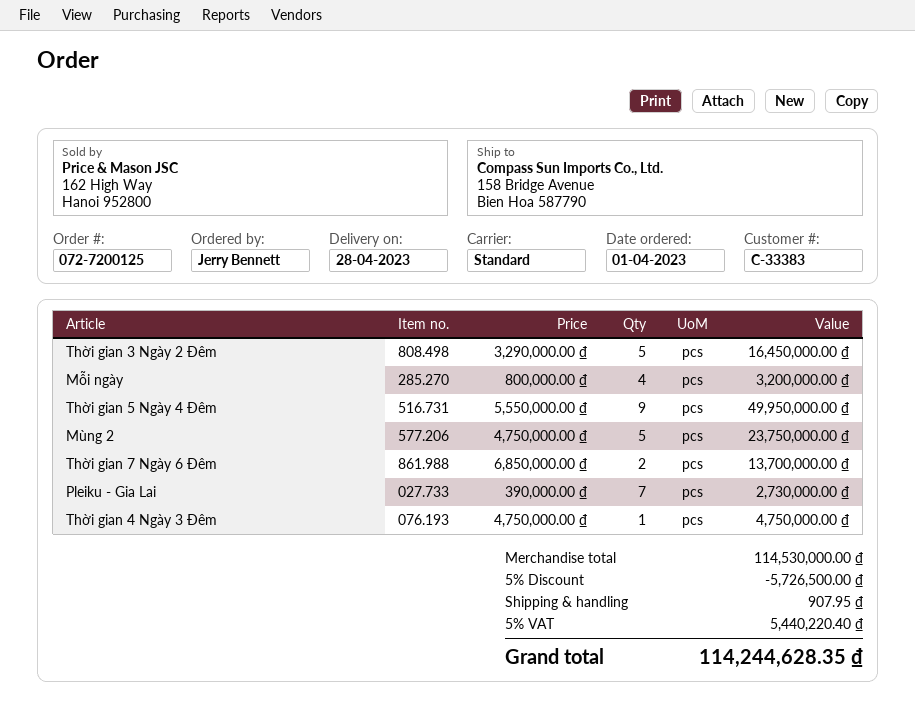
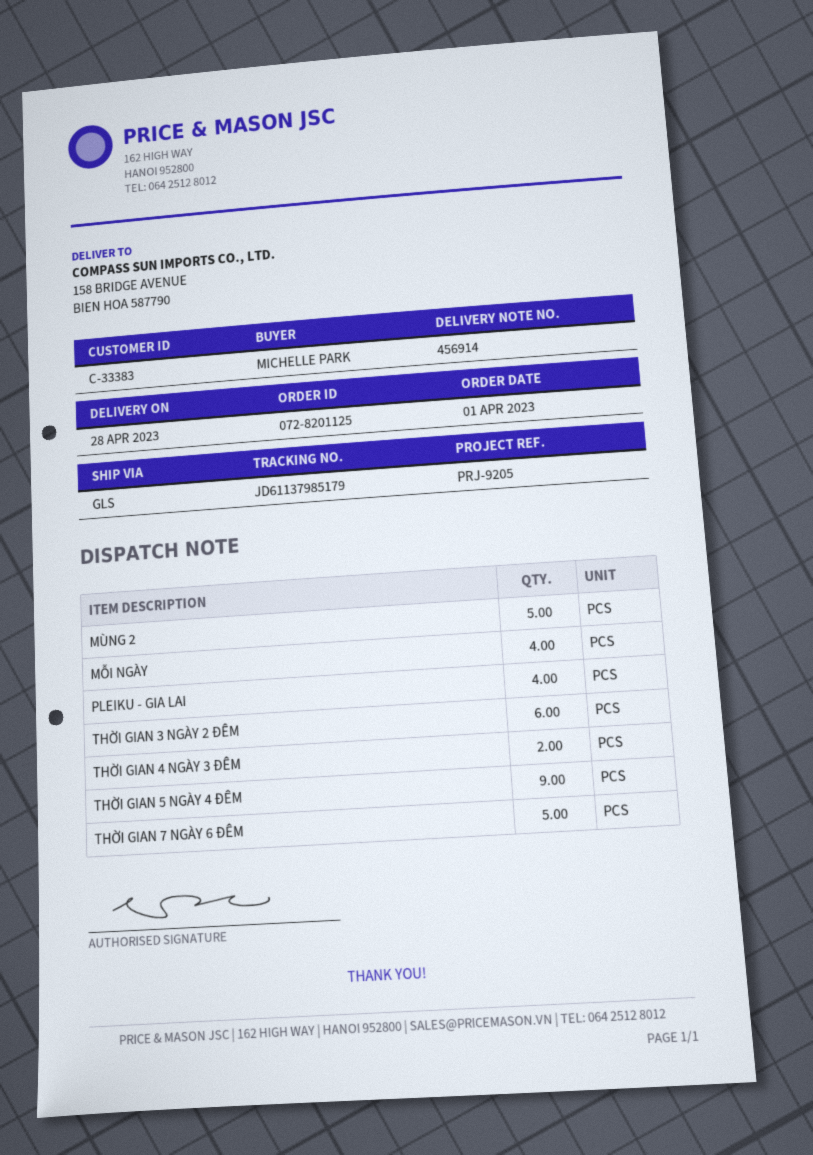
order number: 072-7200125 -> 072-8201125
ordered by: Jerry Bennett -> MICHELLE PARK
shipping method: standard -> GLS
Thời gian 3 Ngày 2 Đêm: 5 -> 6
Thời gian 7 Ngày 6 Đêm: 2 -> 5
Pleiku - Gia Lai: 7 -> 4
Thời gian 4 Ngày 3 Đêm: 1 -> 2

